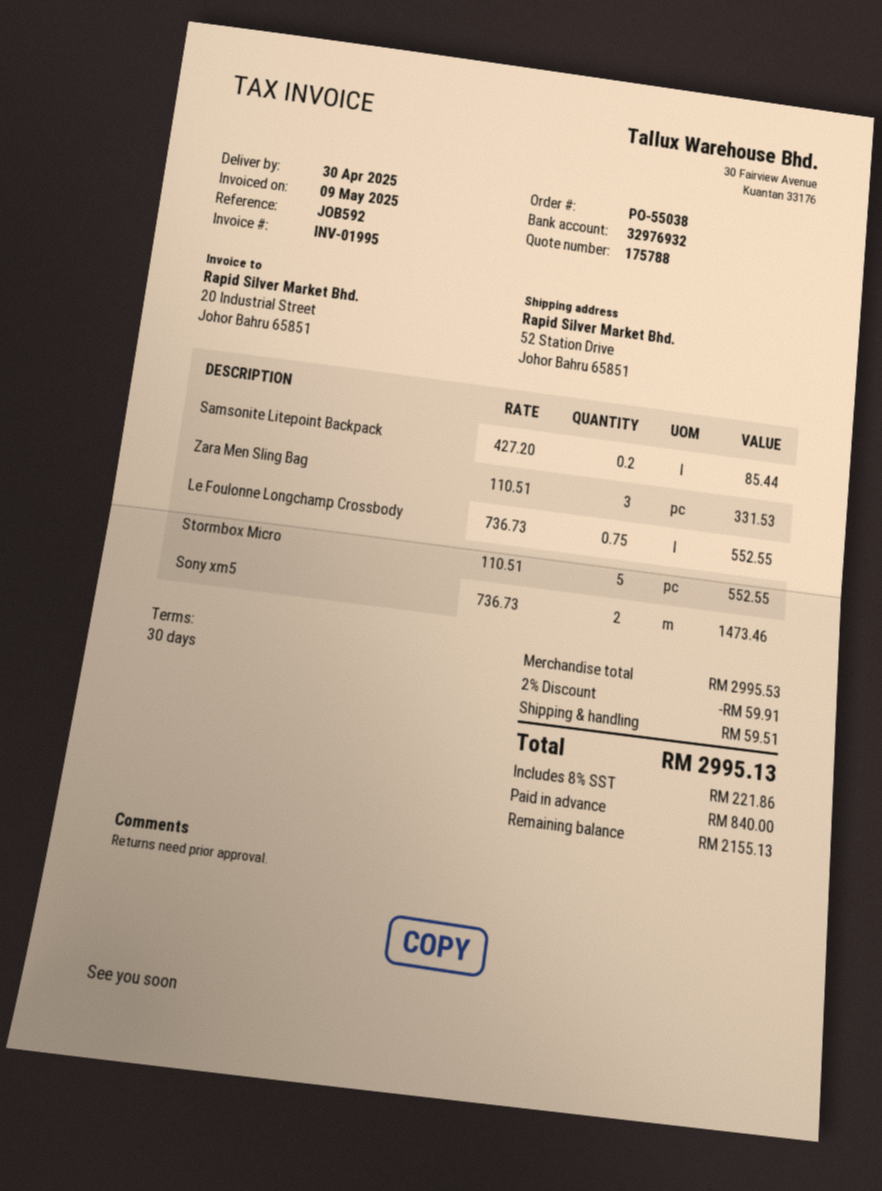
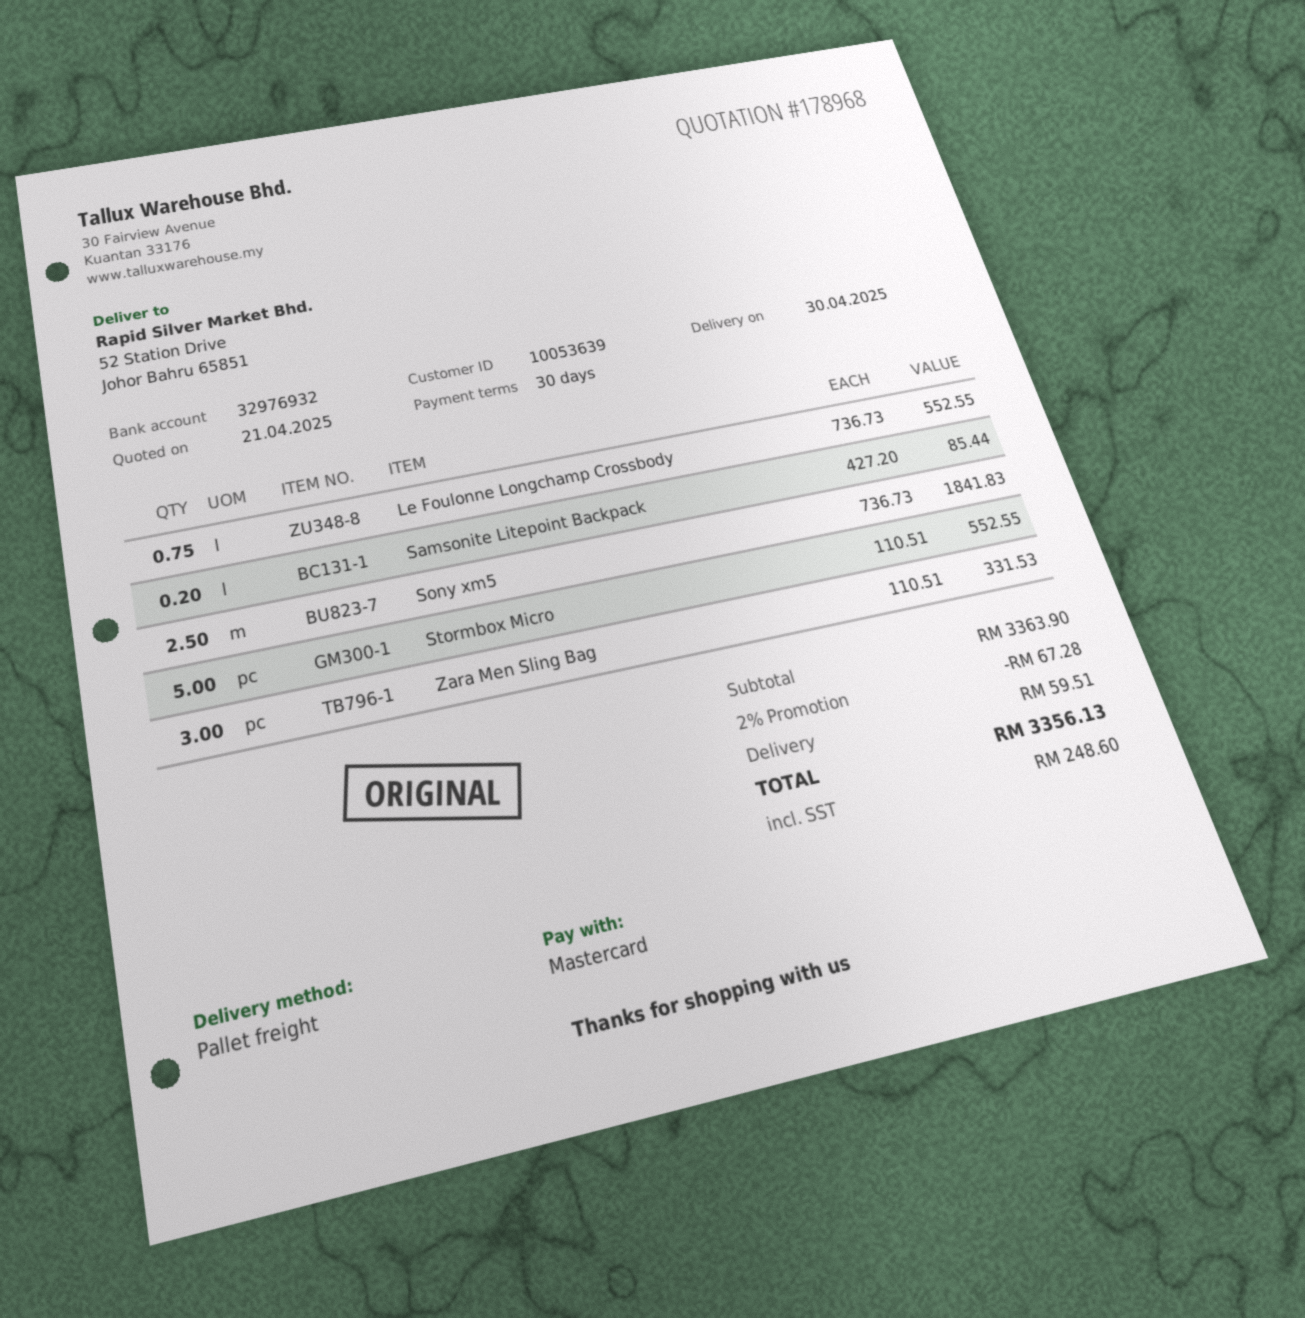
quote number: 175788 -> 178968
Sony xm5: 2 x 736.73 = 1473.46 -> 2.5 x 736.73 = 1841.83
subtotal: 2995.53 -> 3363.90
discount: 2% = 59.91 -> 2% = 67.28
tax: 221.86 -> 248.60
total: 2995.13 -> 3356.13

